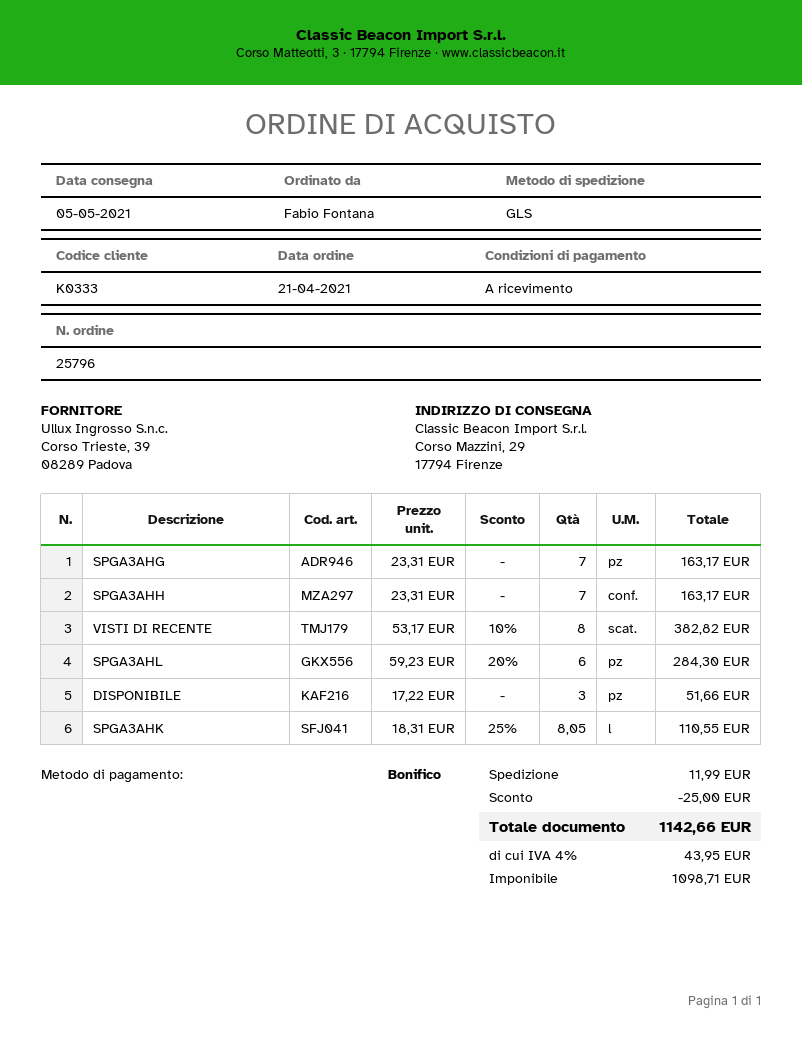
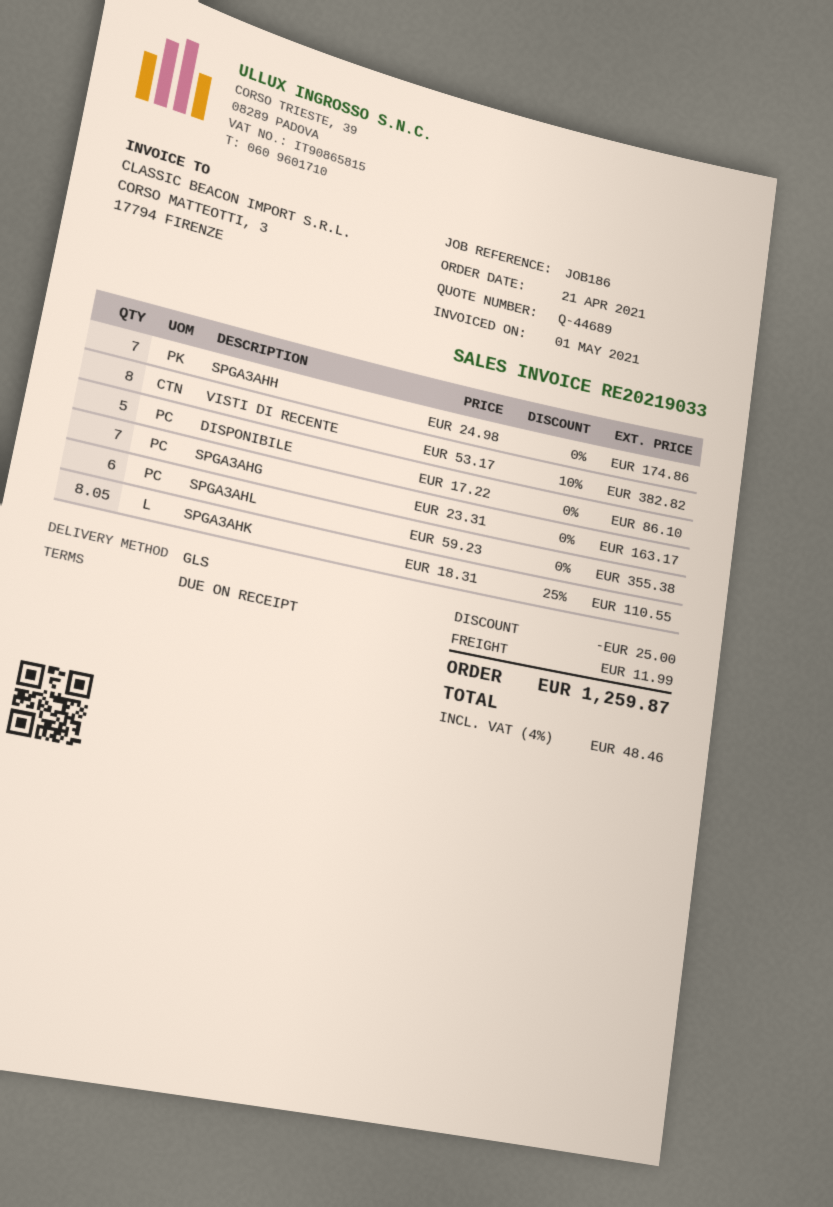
SPGA3AHH: 7 x 23.31 = 163.17 -> 7 x 24.98 = 174.86
SPGA3AHL: 6 x 59.23 - 20% = 284.30 -> 6 x 59.23 = 355.38
DISPONIBILE: 3 x 17.22 = 51.66 -> 5 x 17.22 = 86.10
tax: 4% = 43.95 -> 4% = 48.46
total: 1142.66 -> 1259.87

